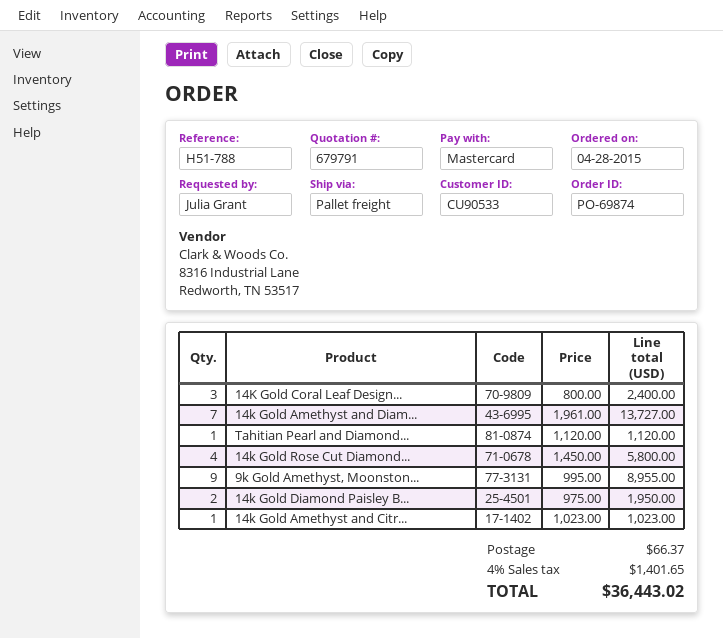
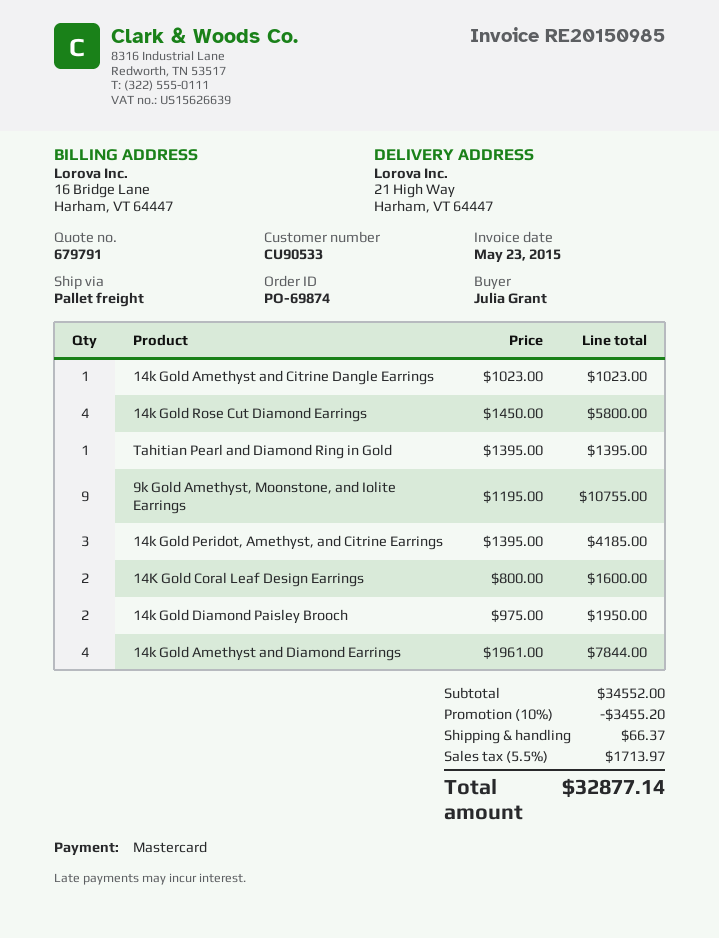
14K Gold Coral Leaf Design...: 3 x 800.00 = 2400.00 -> 2 x 800.00 = 1600.00
14k Gold Amethyst and Diam...: 7 x 1961.00 = 13727.00 -> 4 x 1961.00 = 7844.00
Tahitian Pearl and Diamond...: 1 x 1120.00 = 1120.00 -> 1 x 1395.00 = 1395.00
9k Gold Amethyst, Moonston...: 9 x 995.00 = 8955.00 -> 9 x 1195.00 = 10755.00
14k Gold Peridot, Amethyst, and Citrine Earrings: none -> 3 x 1395.00 = 4185.00
discount: none -> 10% = 3455.20
tax: 4% = 1401.65 -> 5.5% = 1713.97
total: 36443.02 -> 32877.14

